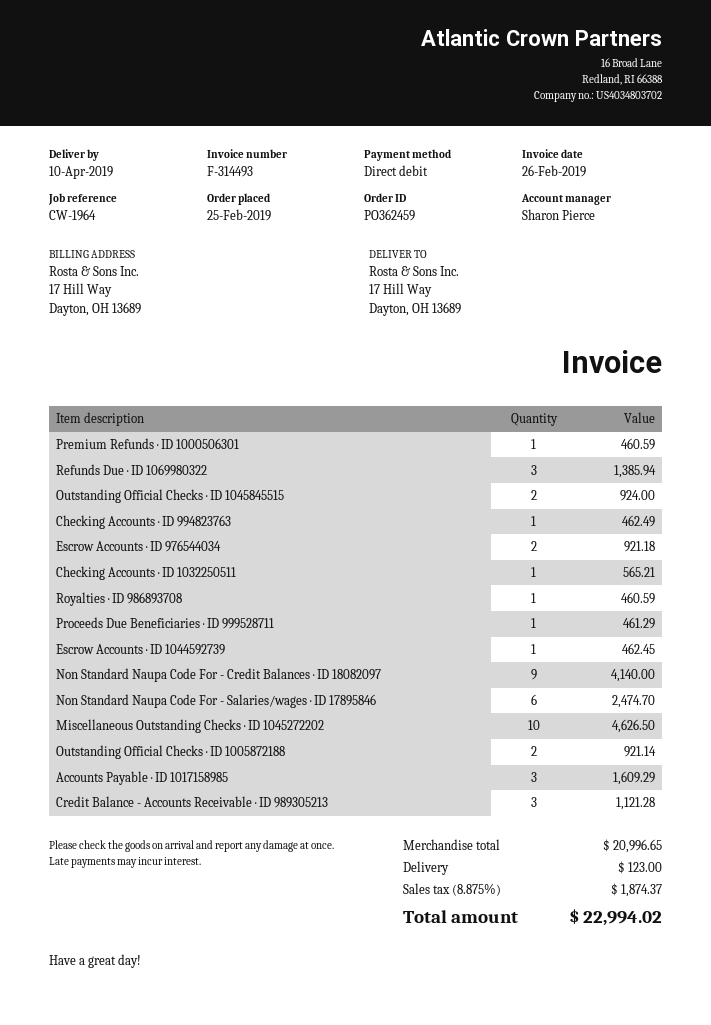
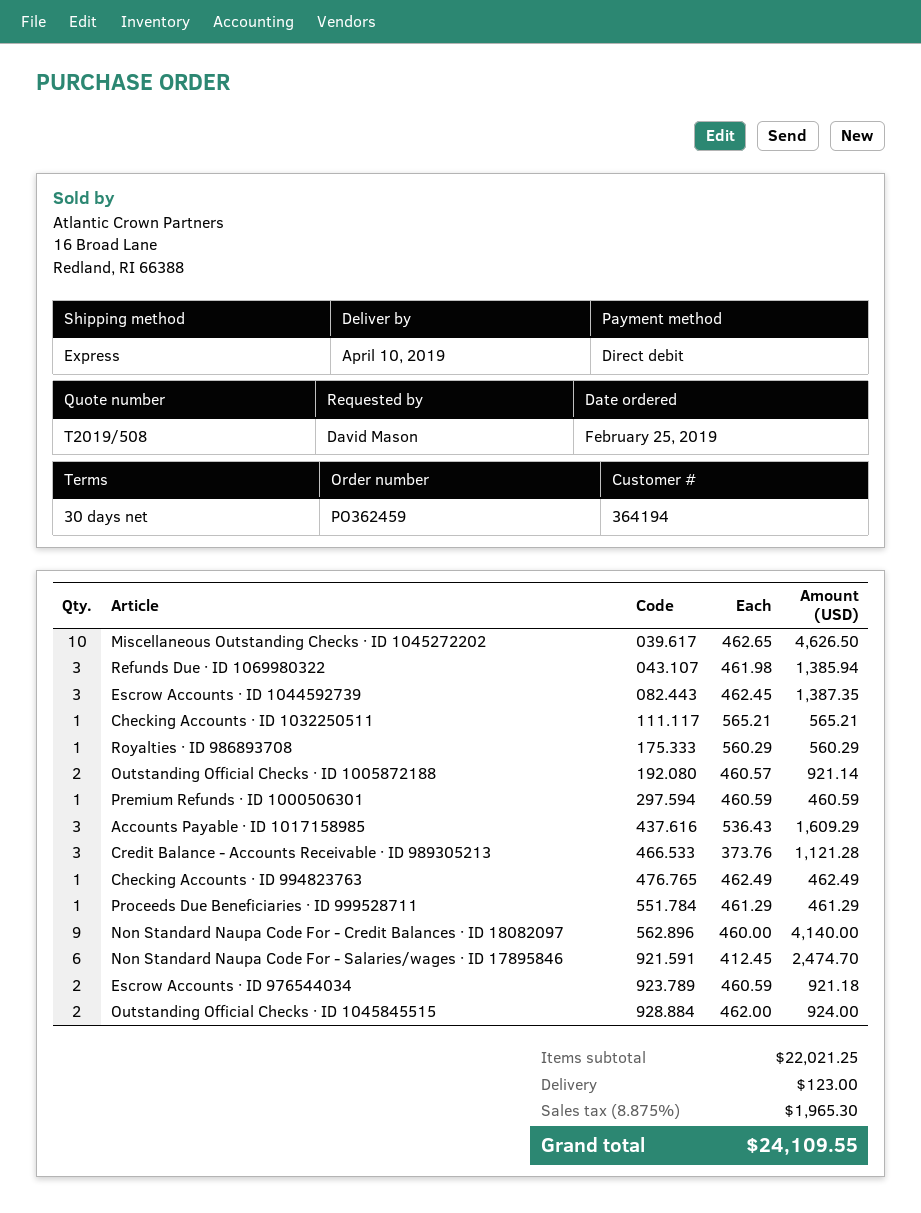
Royalties · ID 986893708: 1 for 460.59 -> 1 for 560.29
Escrow Accounts · ID 1044592739: 1 for 462.45 -> 3 for 1387.35
subtotal: 20996.65 -> 22021.25
tax: 8.875% = 1874.37 -> 8.875% = 1965.30
total: 22994.02 -> 24109.55

